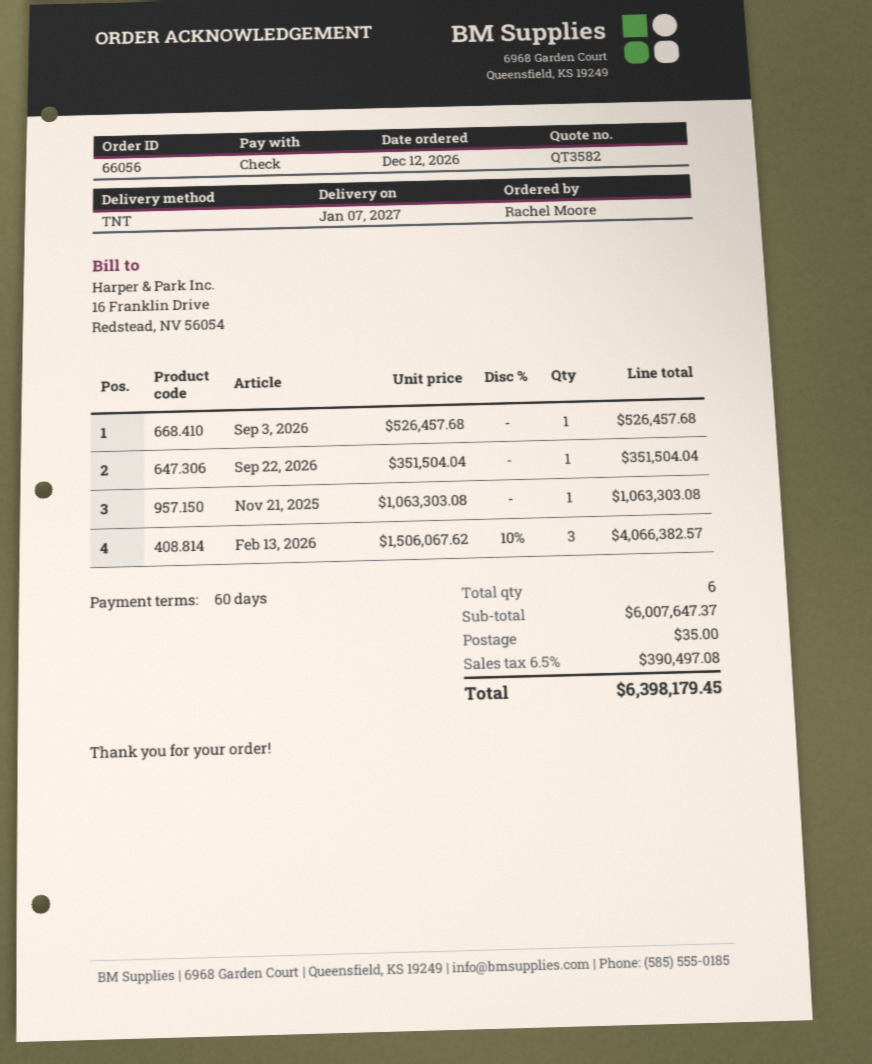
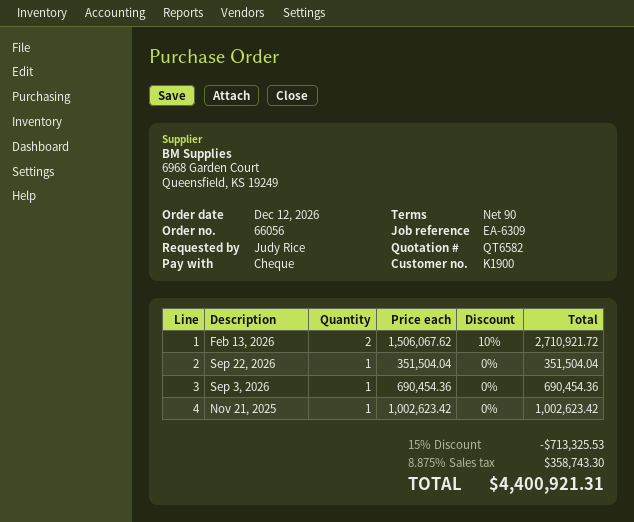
quote number: QT3582 -> QT6582
payment terms: 60 days -> 90 days
ordered by: Rachel Moore -> Judy Rice
Sep 3, 2026: 1 x 526457.68 = 526457.68 -> 1 x 690454.36 = 690454.36
Nov 21, 2025: 1 x 1063303.08 = 1063303.08 -> 1 x 1002623.42 = 1002623.42
Feb 13, 2026: 3 x 1506067.62 - 10% = 4066382.57 -> 2 x 1506067.62 - 10% = 2710921.72
discount: none -> 15% = 713325.53
shipping: 35.00 -> none
tax: 6.5% = 390497.08 -> 8.875% = 358743.30
total: 6398179.45 -> 4400921.31

